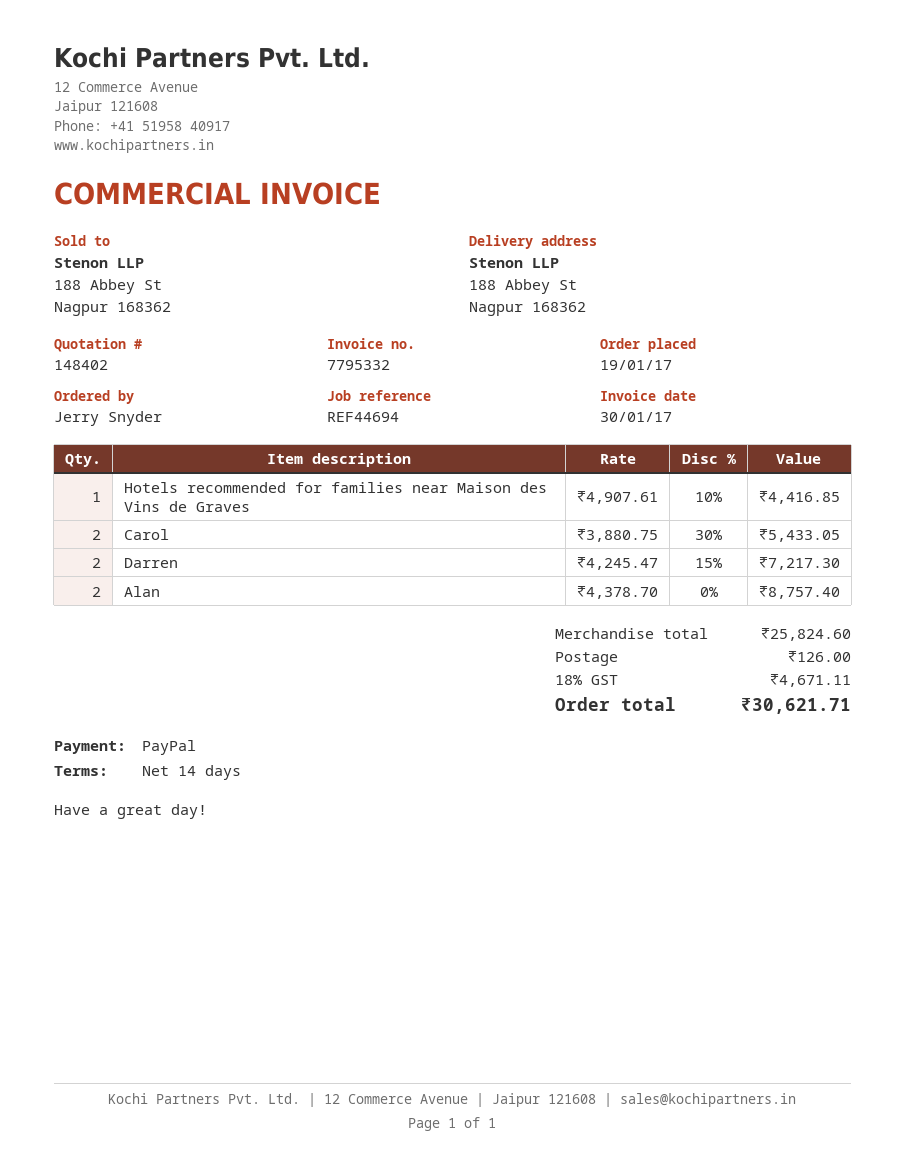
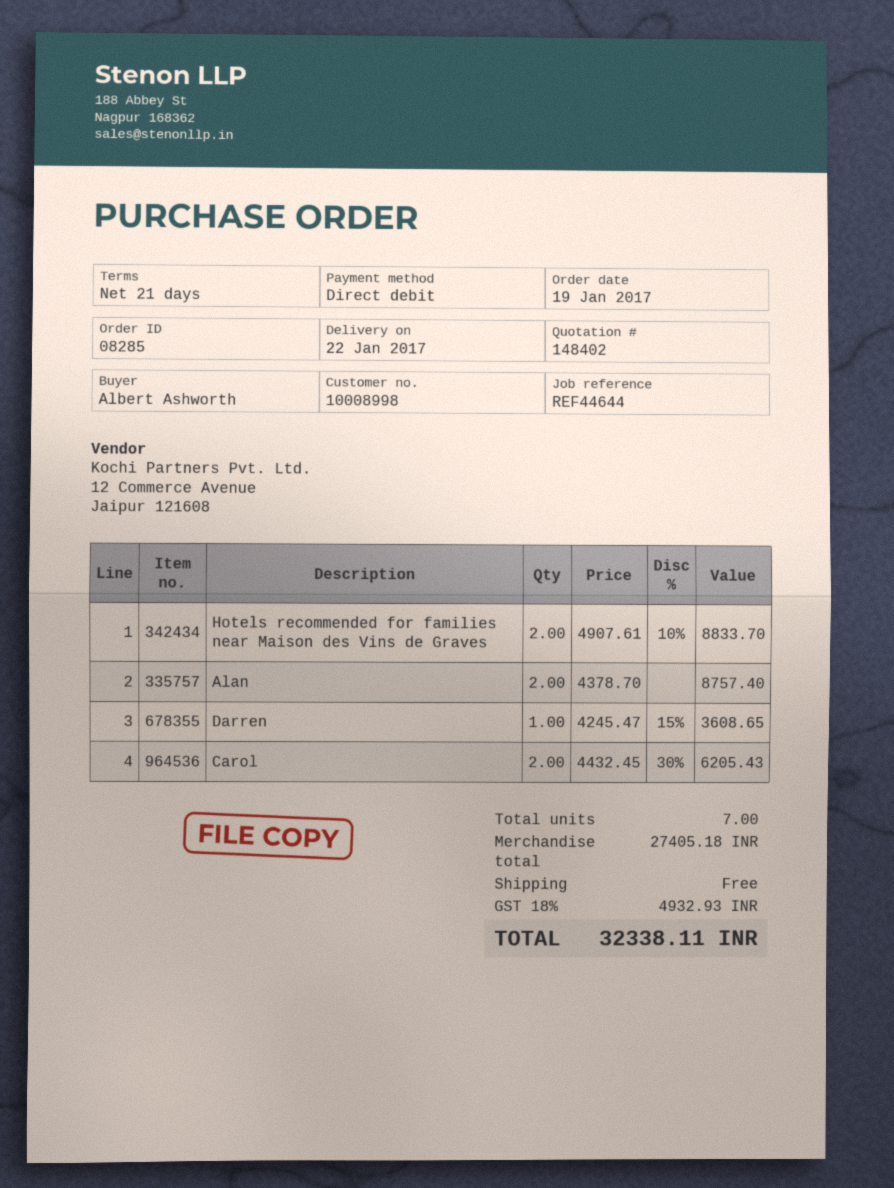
payment terms: 14 days -> 21 days
reference: REF44694 -> REF44644
ordered by: Jerry Snyder -> Albert Ashworth
payment method: PayPal -> direct debit
Hotels recommended for families near Maison des Vins de Graves: 1 x 4907.61 - 10% = 4416.85 -> 2 x 4907.61 - 10% = 8833.70
Carol: 2 x 3880.75 - 30% = 5433.05 -> 2 x 4432.45 - 30% = 6205.43
Darren: 2 x 4245.47 - 15% = 7217.30 -> 1 x 4245.47 - 15% = 3608.65
subtotal: 25824.60 -> 27405.18
shipping: 126.00 -> 0.00
tax: 18% = 4671.11 -> 18% = 4932.93
total: 30621.71 -> 32338.11

